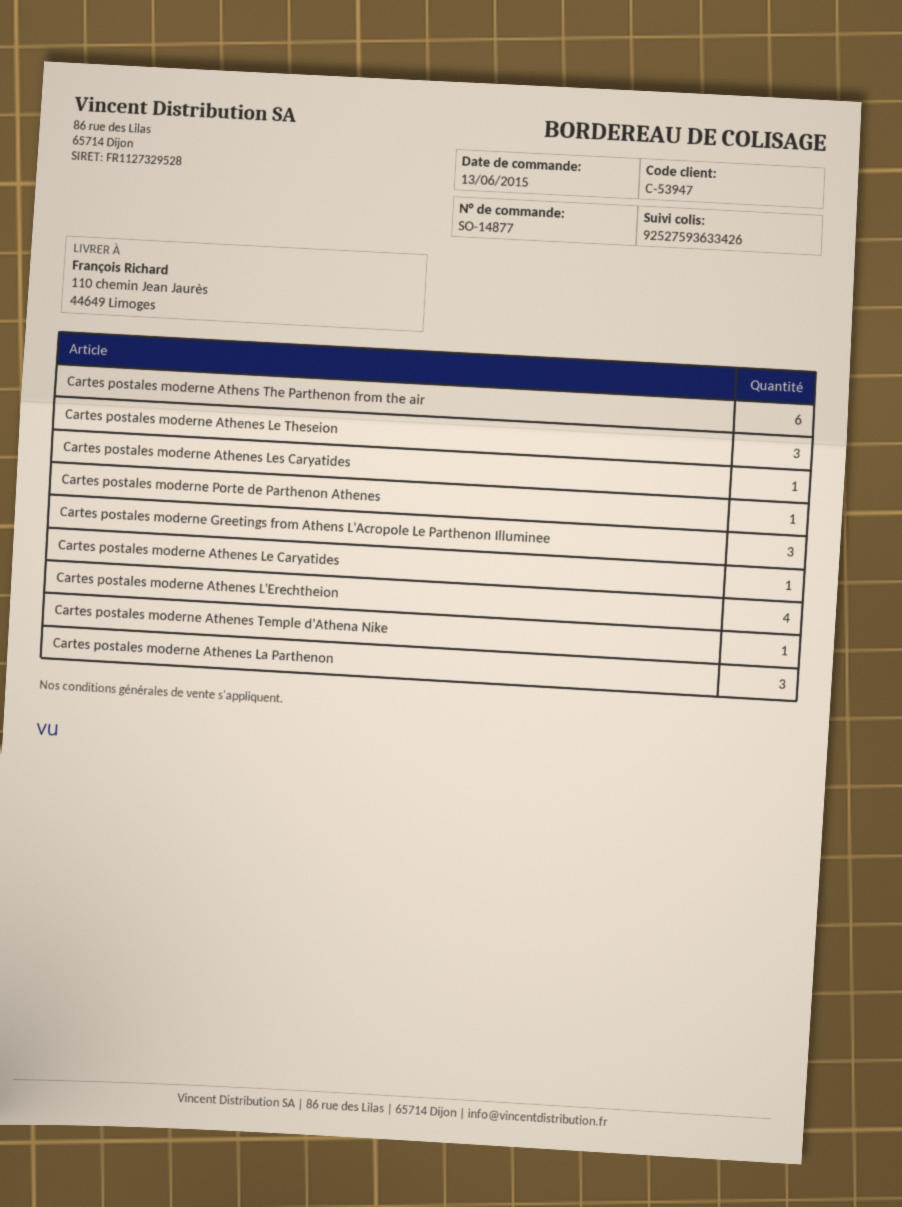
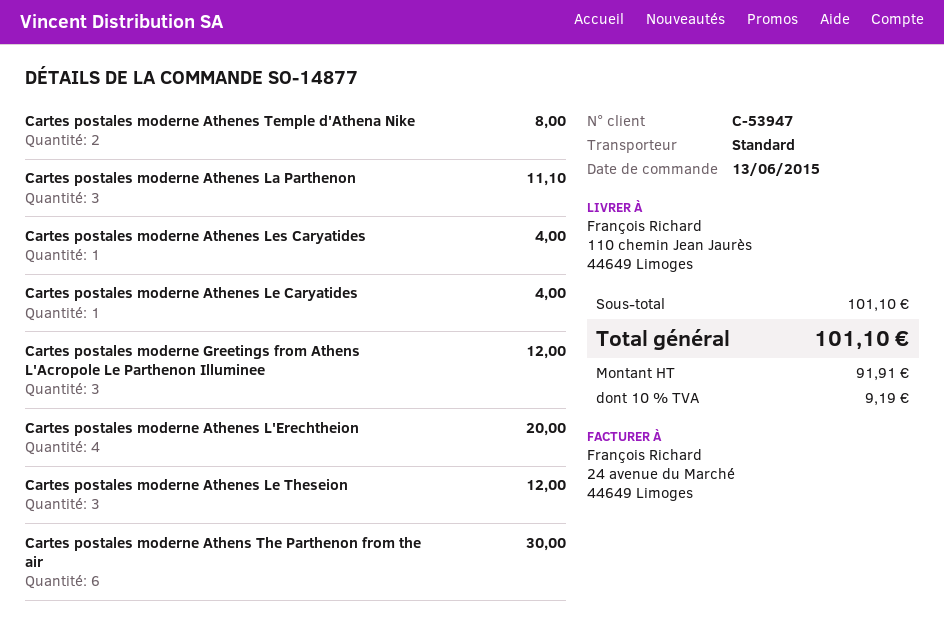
Cartes postales moderne Porte de Parthenon Athenes: 1 -> none
Cartes postales moderne Athenes Temple d'Athena Nike: 1 -> 2

